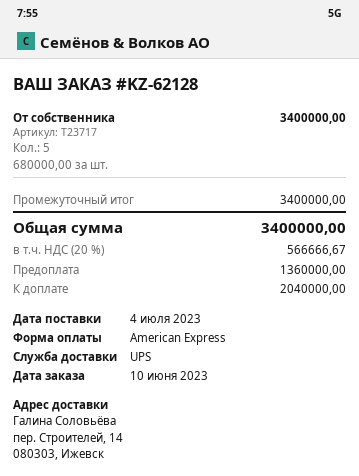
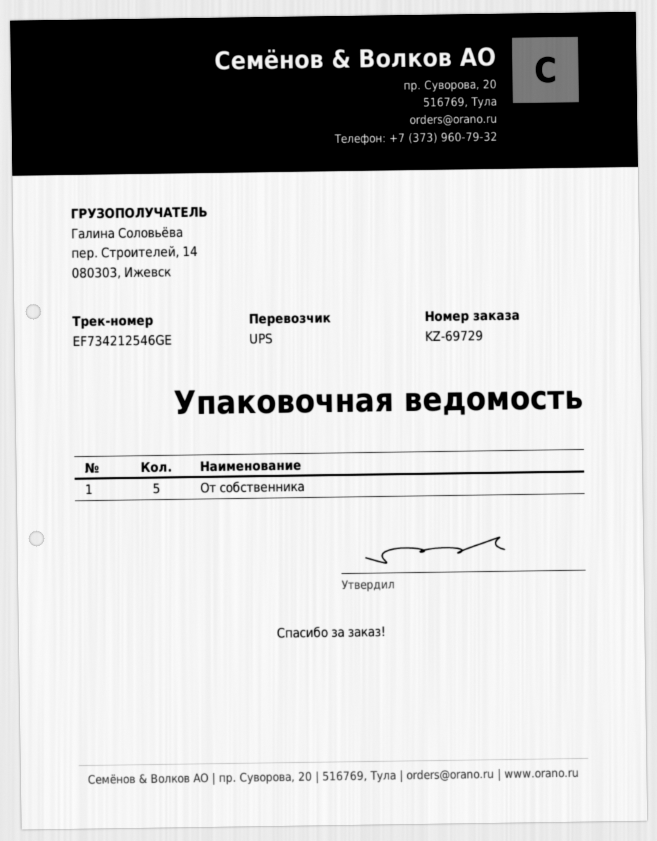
order number: KZ-62128 -> KZ-69729

